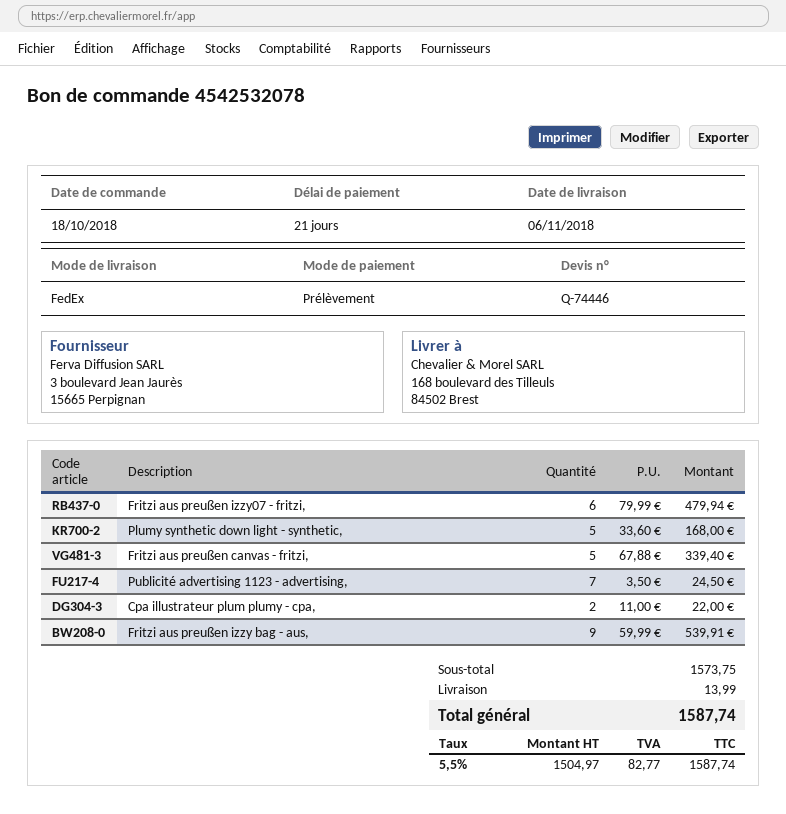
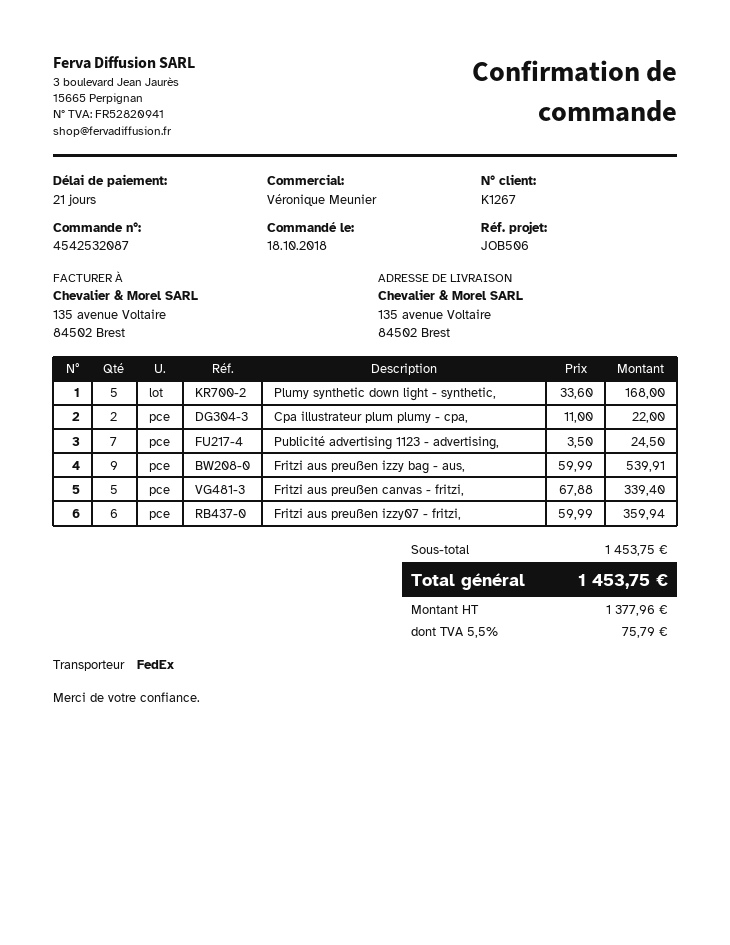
order number: 4542532078 -> 4542532087
ship to: 168 boulevard des Tilleuls, 84502 Brest -> 135 avenue Voltaire, 84502 Brest
Fritzi aus preußen izzy07 - fritzi,: 6 x 79.99 = 479.94 -> 6 x 59.99 = 359.94
subtotal: 1573.75 -> 1453.75
shipping: 13.99 -> none
net: 1504.97 -> 1377.96
tax: 5.5% = 82.77 -> 5.5% = 75.79
total: 1587.74 -> 1453.75

